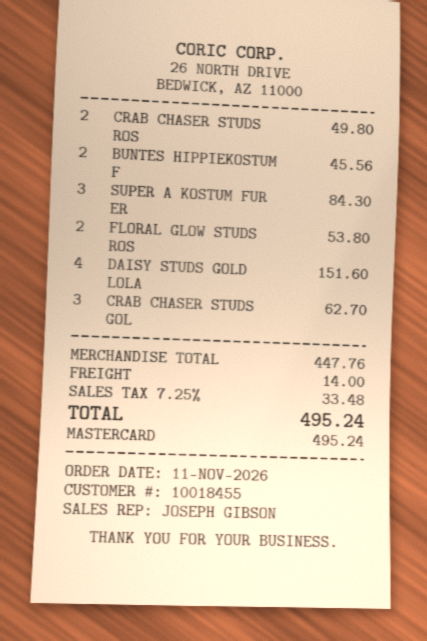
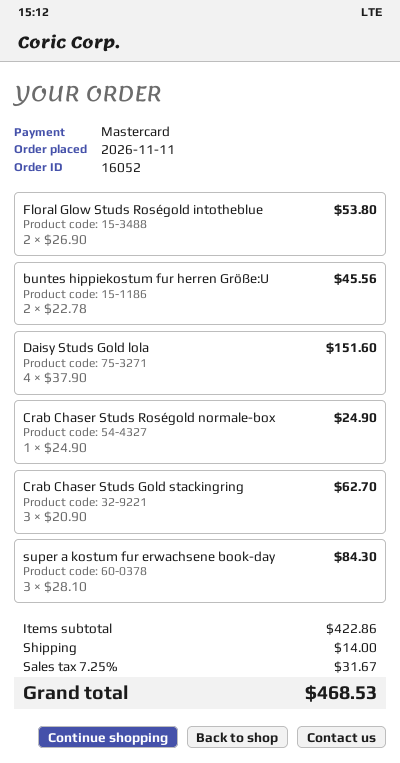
CRAB CHASER STUDS ROS: 2 for 49.80 -> 1 for 24.90
subtotal: 447.76 -> 422.86
tax: 7.25% = 33.48 -> 7.25% = 31.67
total: 495.24 -> 468.53

